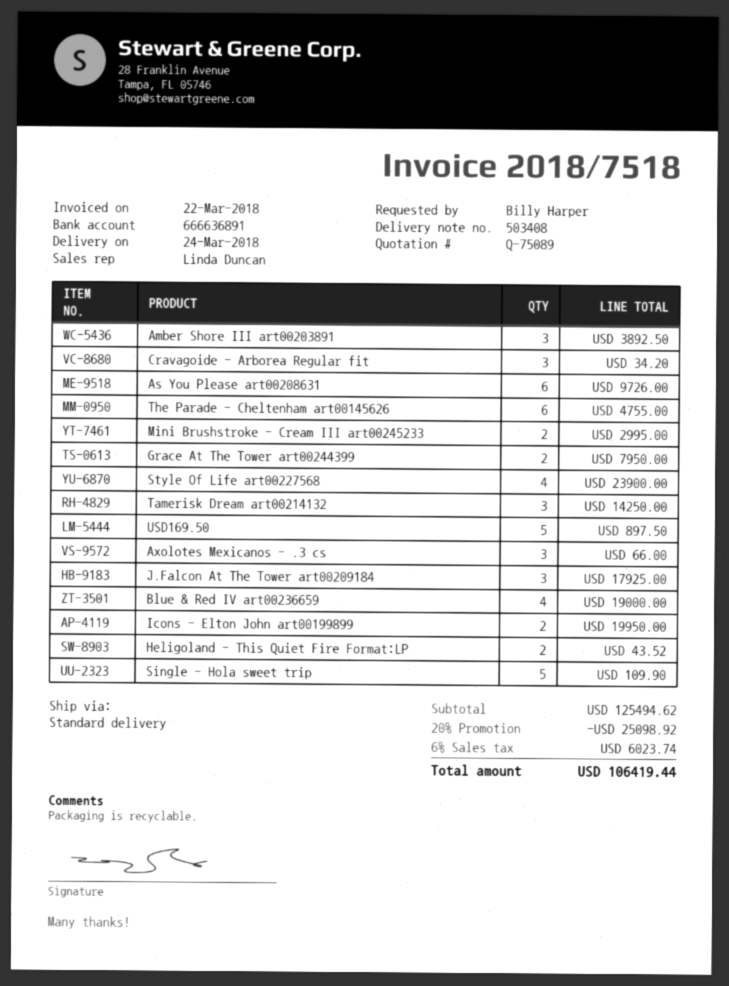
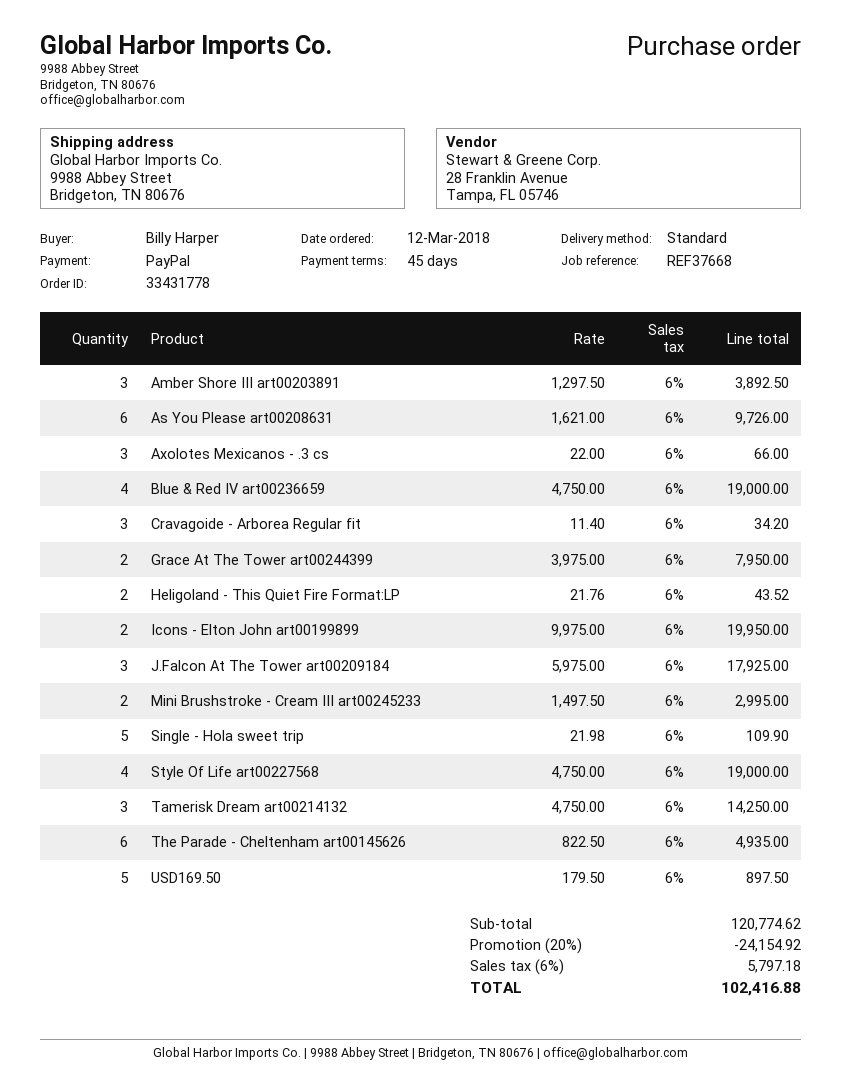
The Parade - Cheltenham art00145626: 6 for 4755.00 -> 6 for 4935.00
Style Of Life art00227568: 4 for 23900.00 -> 4 for 19000.00
subtotal: 125494.62 -> 120774.62
discount: 20% = 25098.92 -> 20% = 24154.92
tax: 6% = 6023.74 -> 6% = 5797.18
total: 106419.44 -> 102416.88

